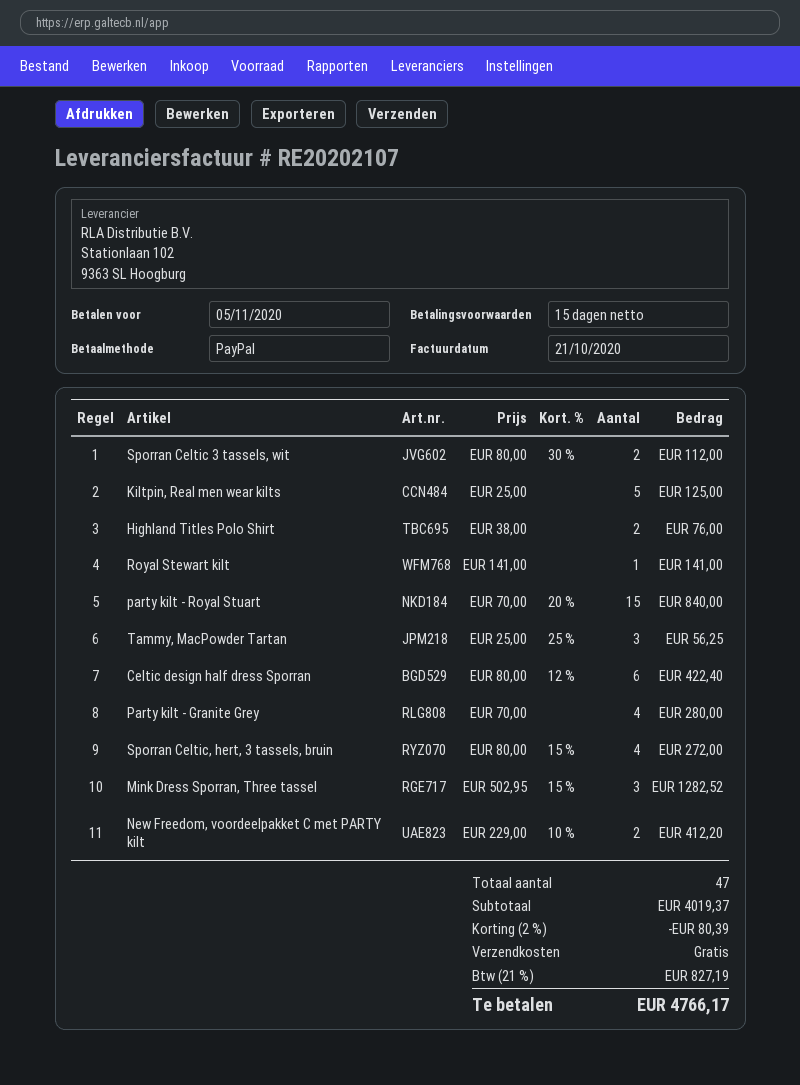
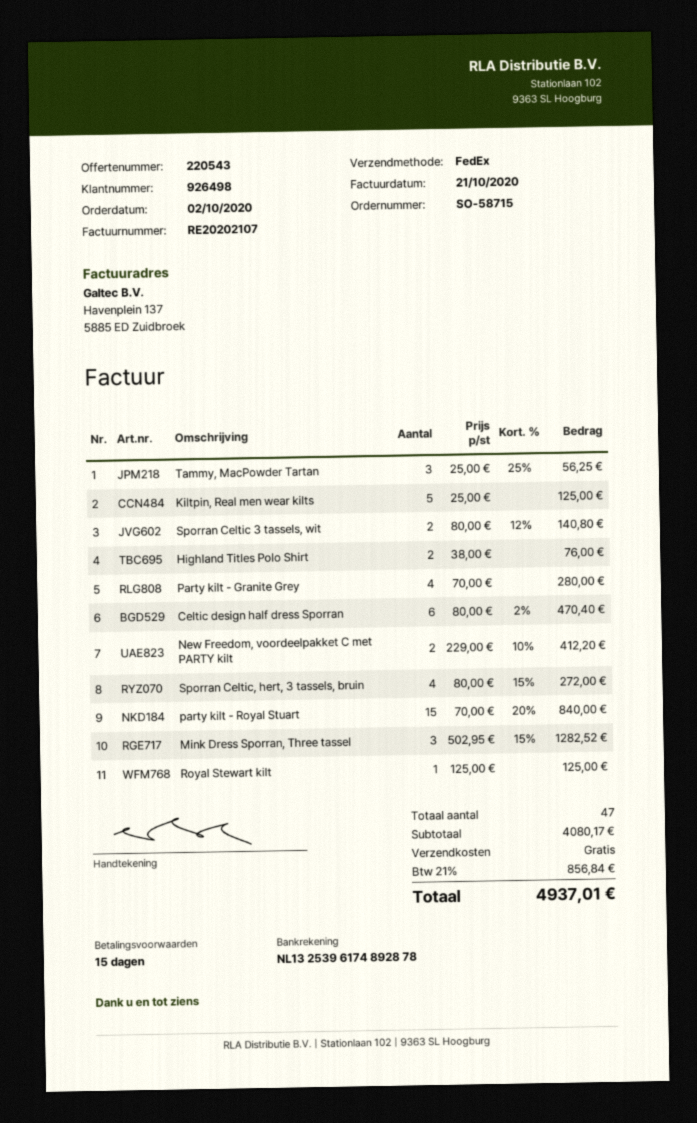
Sporran Celtic 3 tassels, wit: 2 x 80.00 - 30% = 112.00 -> 2 x 80.00 - 12% = 140.80
Royal Stewart kilt: 1 x 141.00 = 141.00 -> 1 x 125.00 = 125.00
Celtic design half dress Sporran: 6 x 80.00 - 12% = 422.40 -> 6 x 80.00 - 2% = 470.40
subtotal: 4019.37 -> 4080.17
discount: 2% = 80.39 -> none
tax: 21% = 827.19 -> 21% = 856.84
total: 4766.17 -> 4937.01

